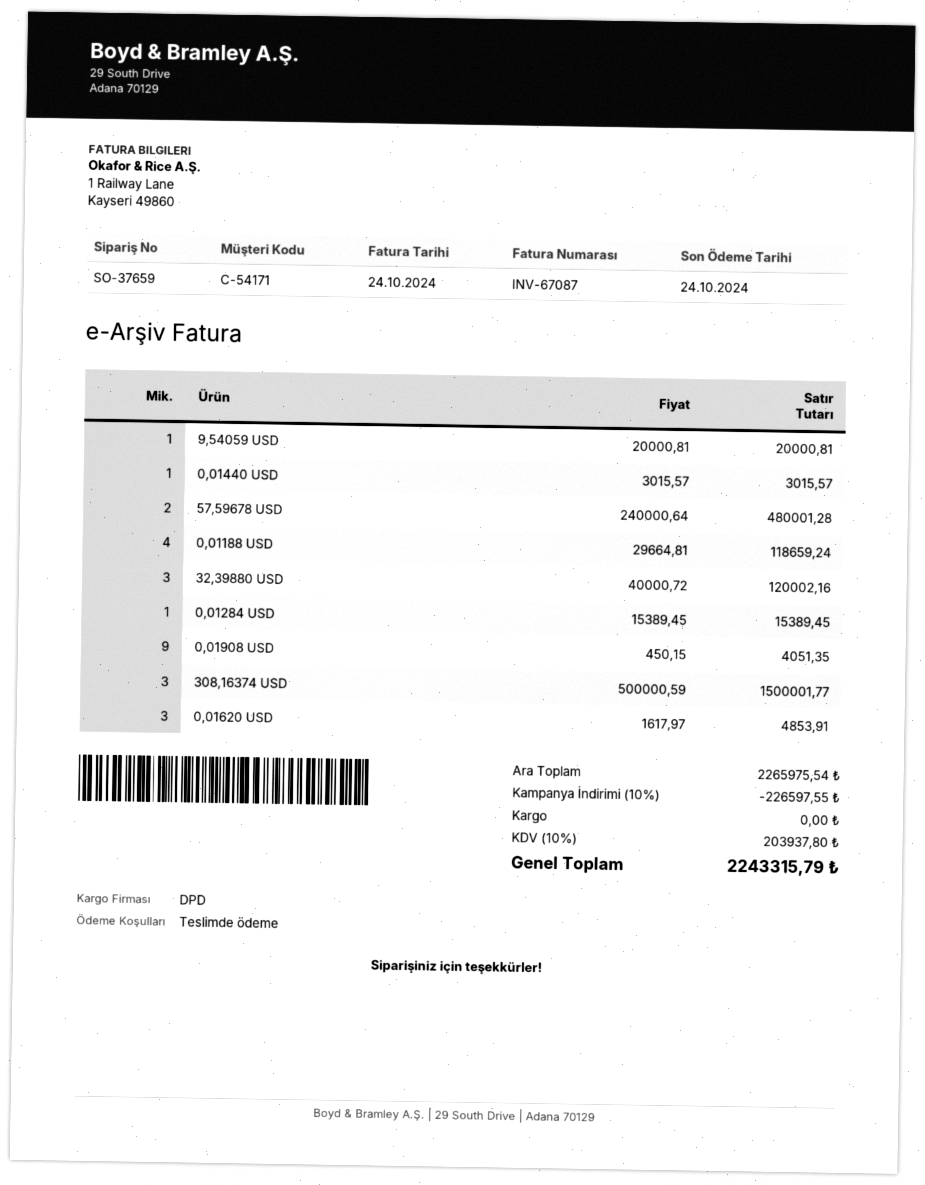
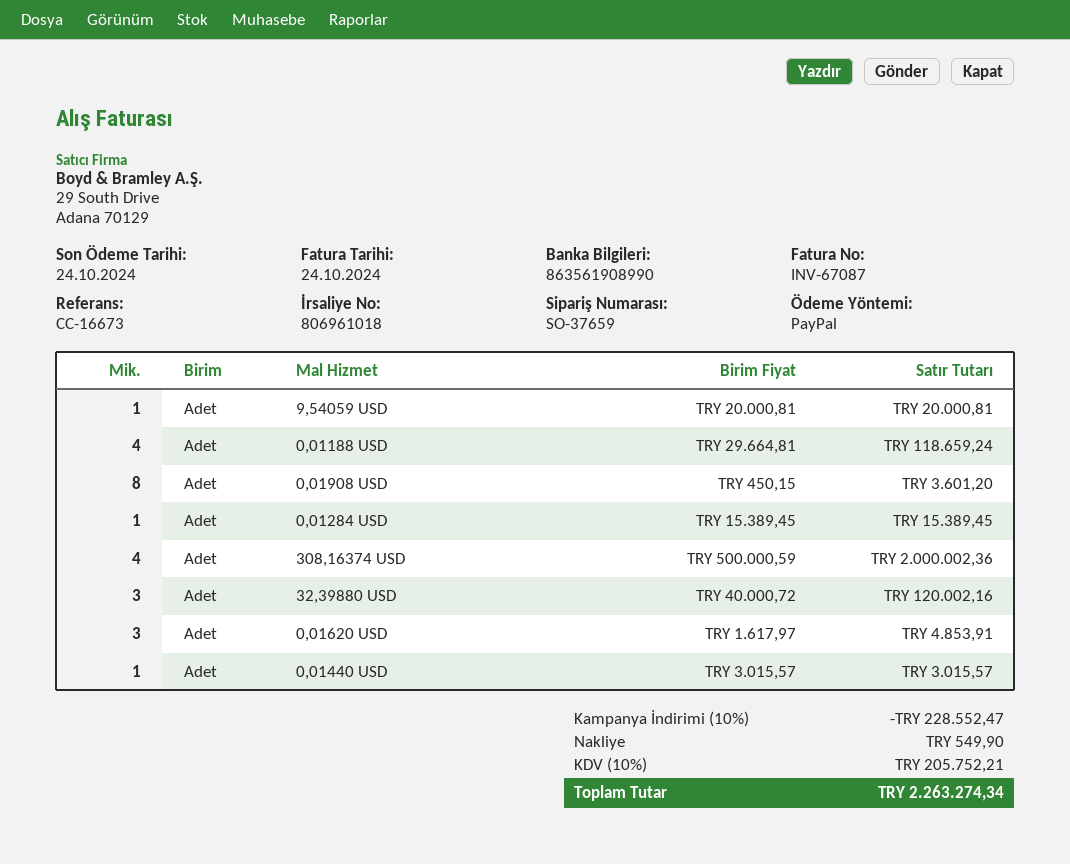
57,59678 USD: 2 x 240000.64 = 480001.28 -> none
0,01908 USD: 9 x 450.15 = 4051.35 -> 8 x 450.15 = 3601.20
308,16374 USD: 3 x 500000.59 = 1500001.77 -> 4 x 500000.59 = 2000002.36
discount: 10% = 226597.55 -> 10% = 228552.47
shipping: 0.00 -> 549.90
tax: 10% = 203937.80 -> 10% = 205752.21
total: 2243315.79 -> 2263274.34

